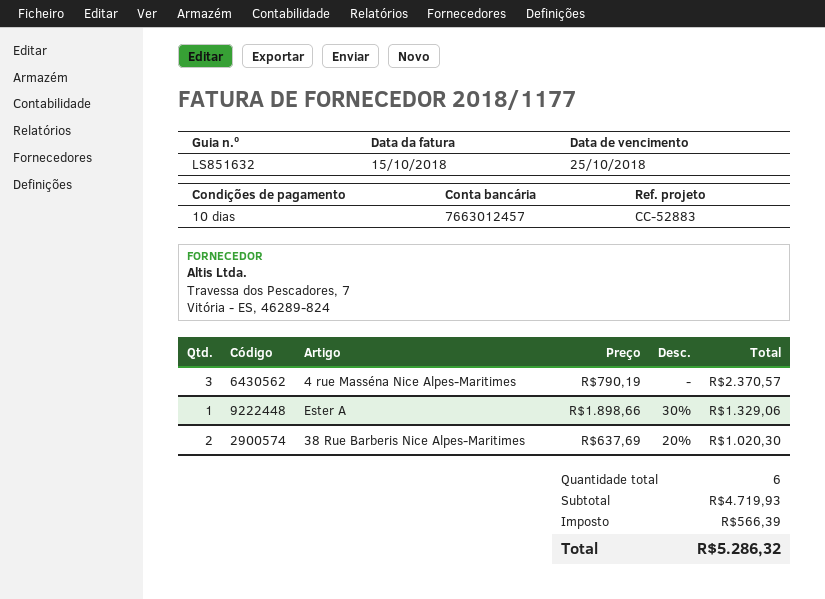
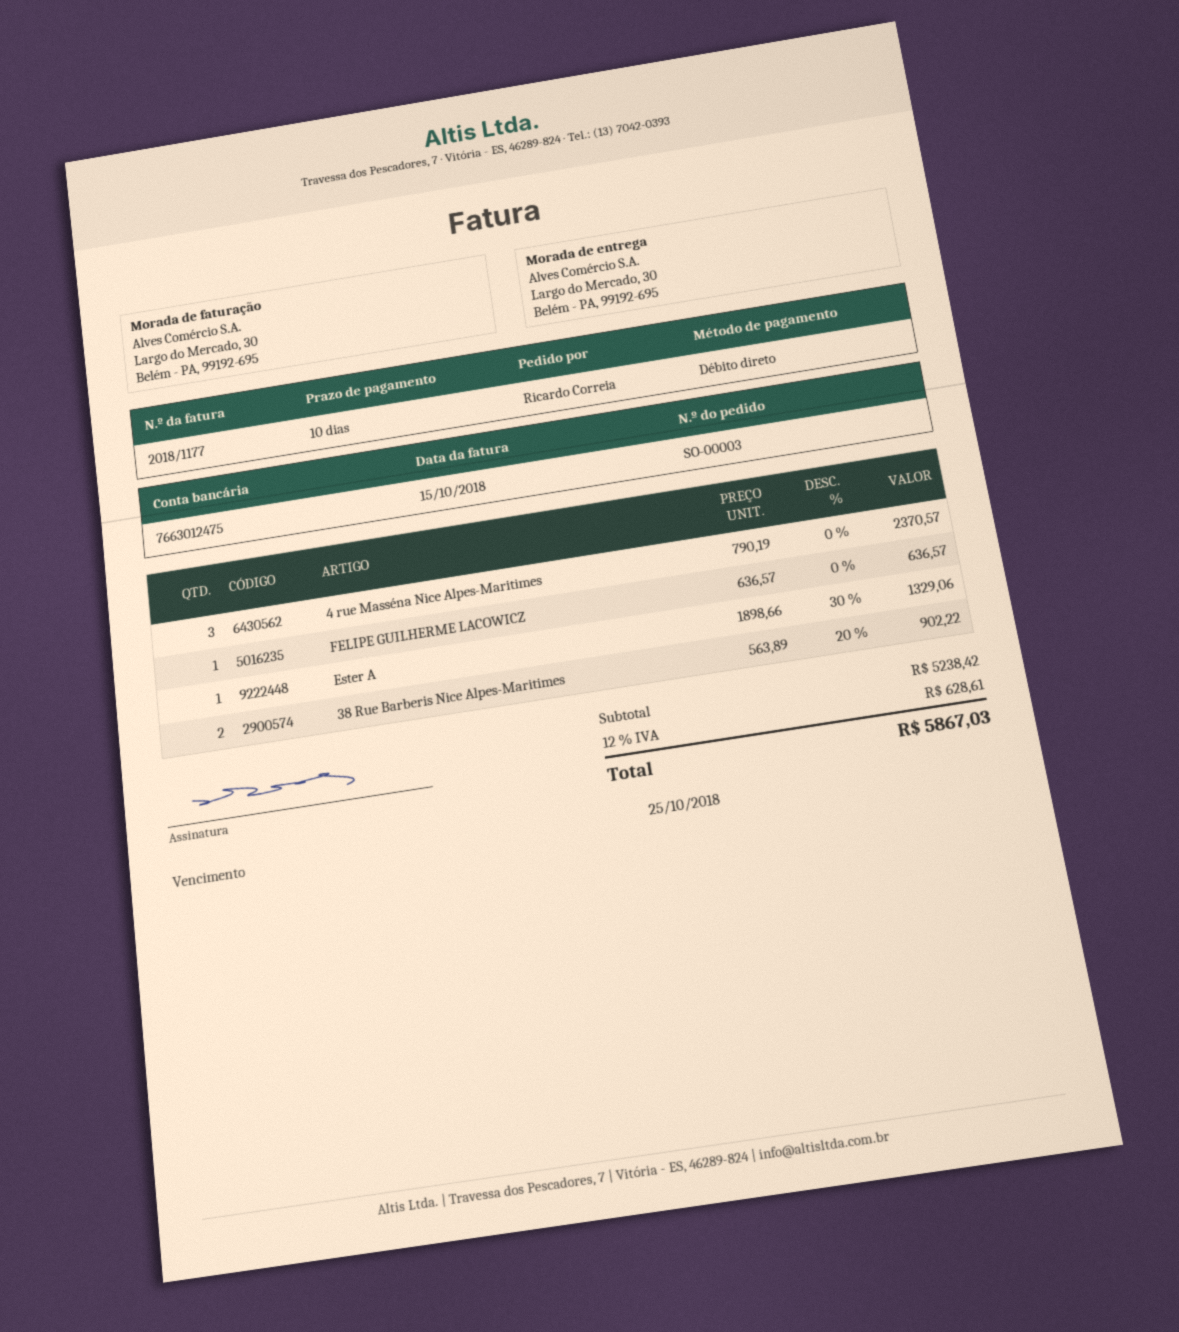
bank account: 7663012457 -> 7663012475
38 Rue Barberis Nice Alpes-Maritimes: 2 x 637.69 - 20% = 1020.30 -> 2 x 563.89 - 20% = 902.22
FELIPE GUILHERME LACOWICZ: none -> 1 x 636.57 = 636.57
subtotal: 4719.93 -> 5238.42
tax: 566.39 -> 628.61
total: 5286.32 -> 5867.03

